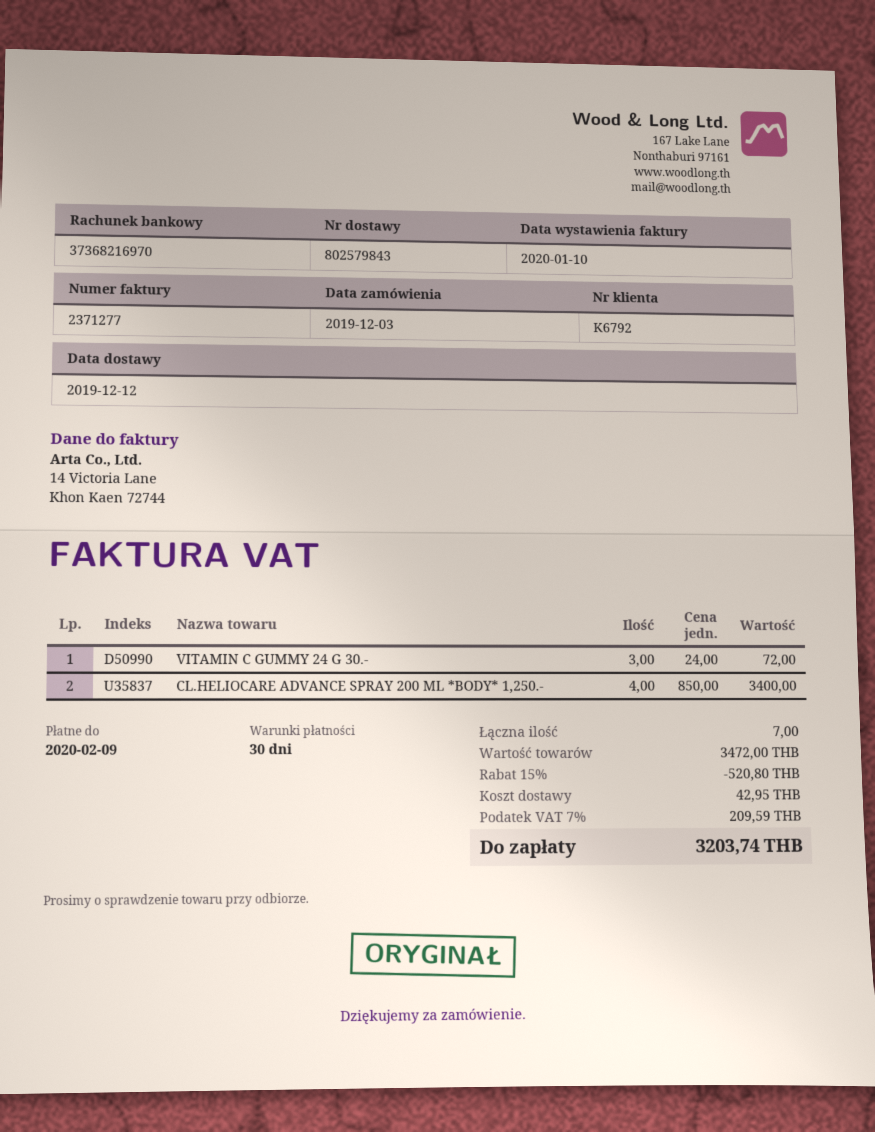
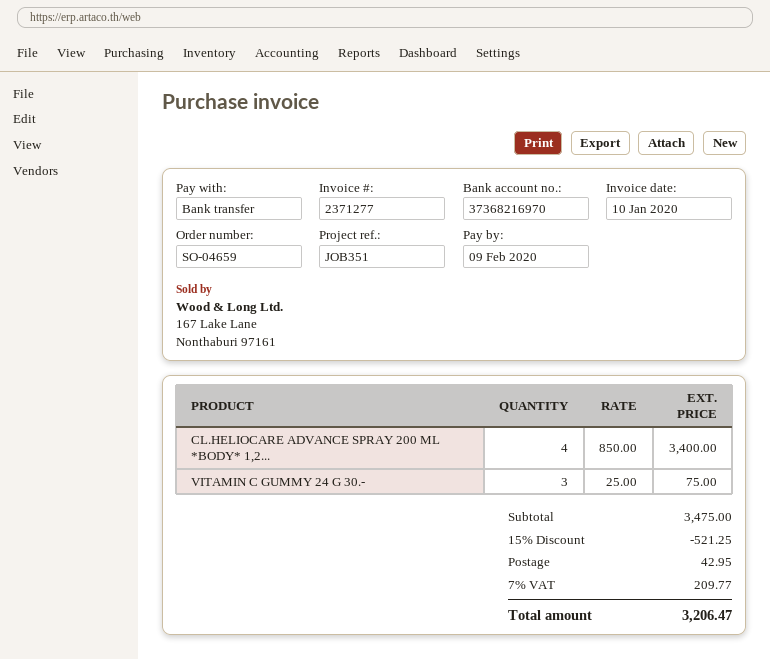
VITAMIN C GUMMY 24 G 30.-: 3 x 24.00 = 72.00 -> 3 x 25.00 = 75.00
subtotal: 3472.00 -> 3475.00
discount: 15% = 520.80 -> 15% = 521.25
tax: 7% = 209.59 -> 7% = 209.77
total: 3203.74 -> 3206.47

